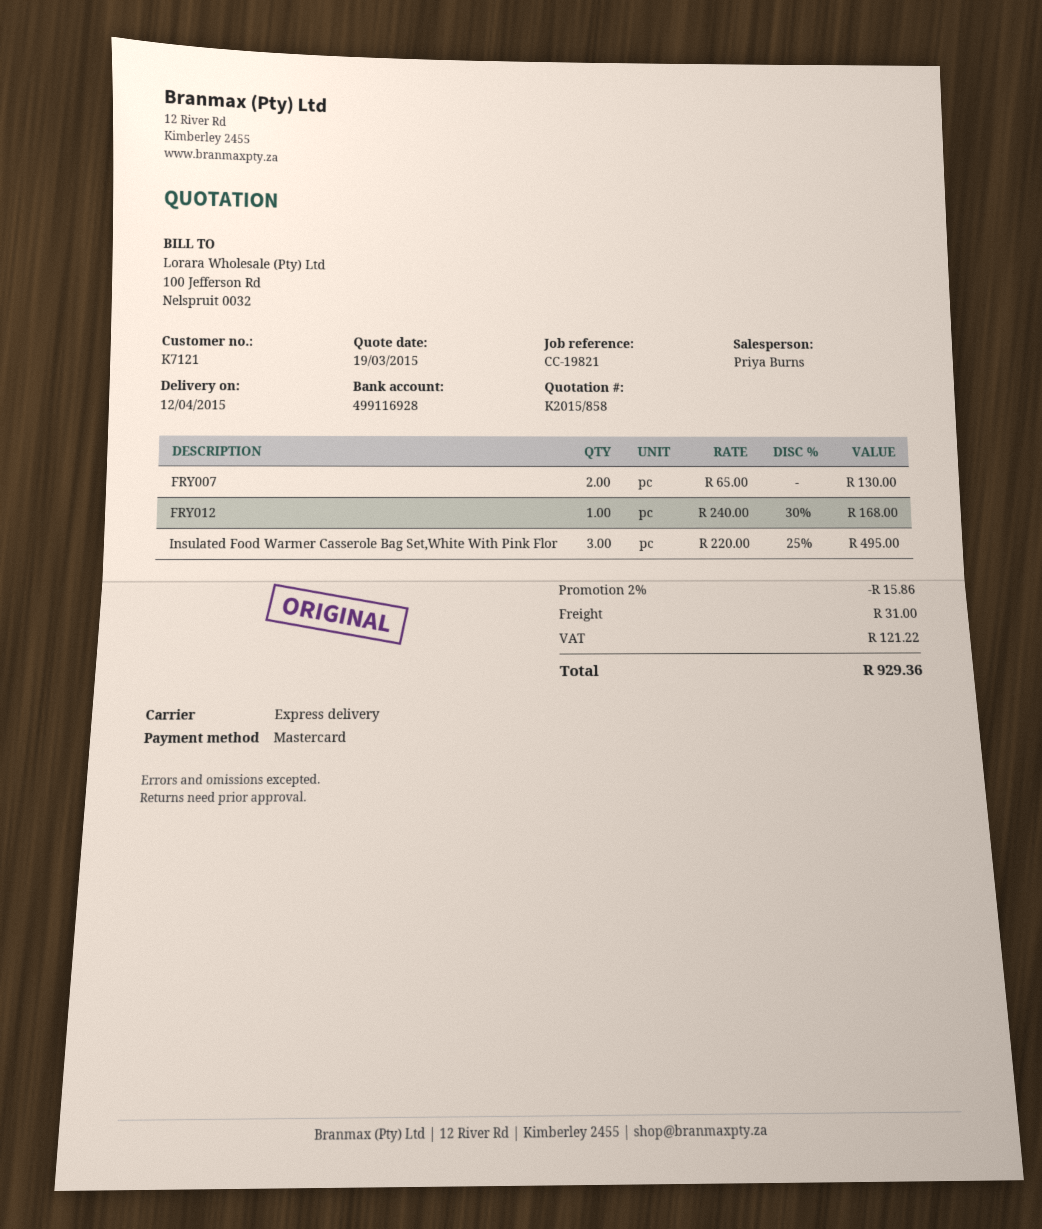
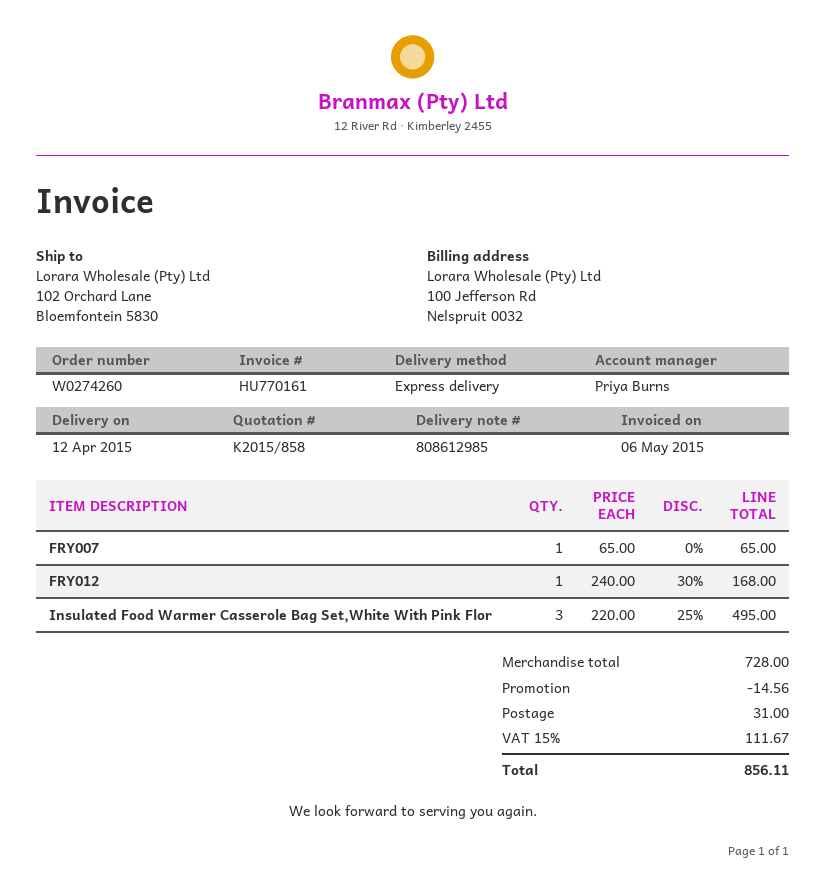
FRY007: 2 x 65.00 = 130.00 -> 1 x 65.00 = 65.00
discount: 15.86 -> 14.56
tax: 121.22 -> 111.67
total: 929.36 -> 856.11

